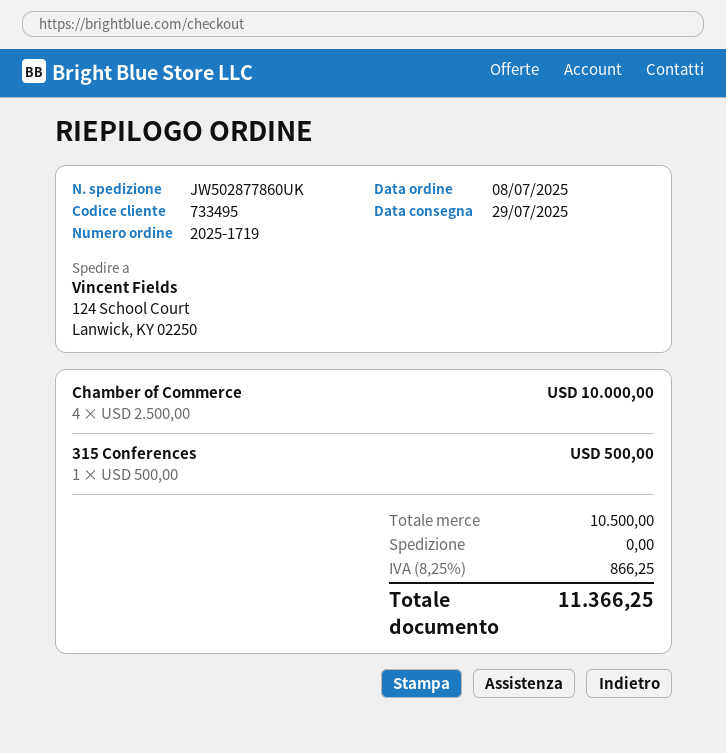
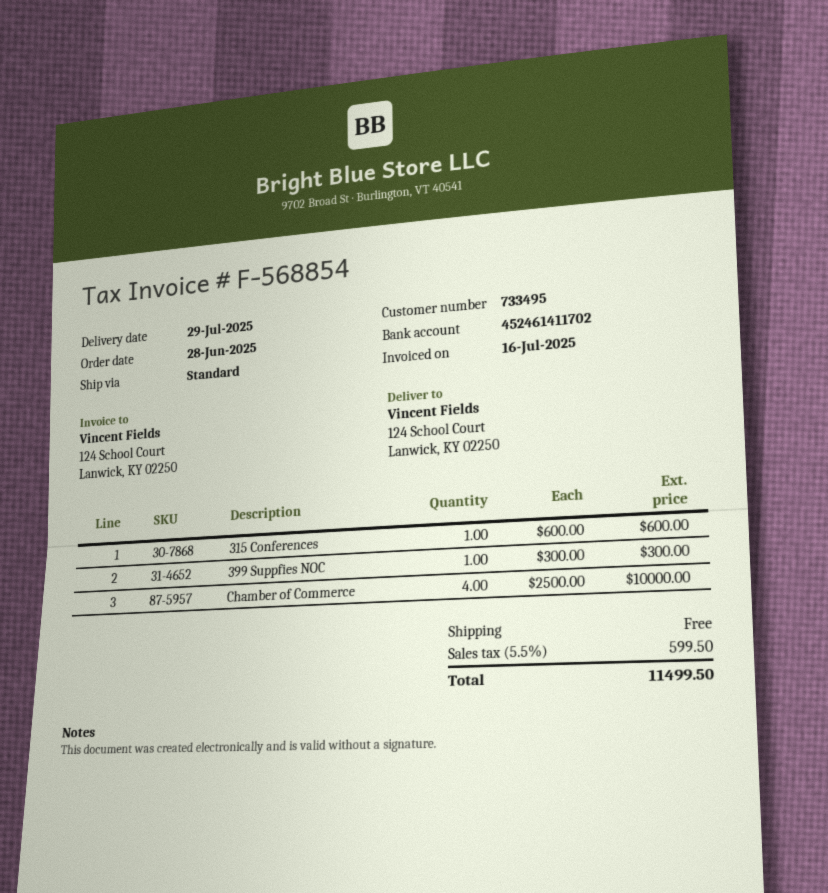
order date: 2025-07-08 -> 2025-06-28
315 Conferences: 1 x 500.00 = 500.00 -> 1 x 600.00 = 600.00
399 Suppfies NOC: none -> 1 x 300.00 = 300.00
tax: 8.25% = 866.25 -> 5.5% = 599.50
total: 11366.25 -> 11499.50

